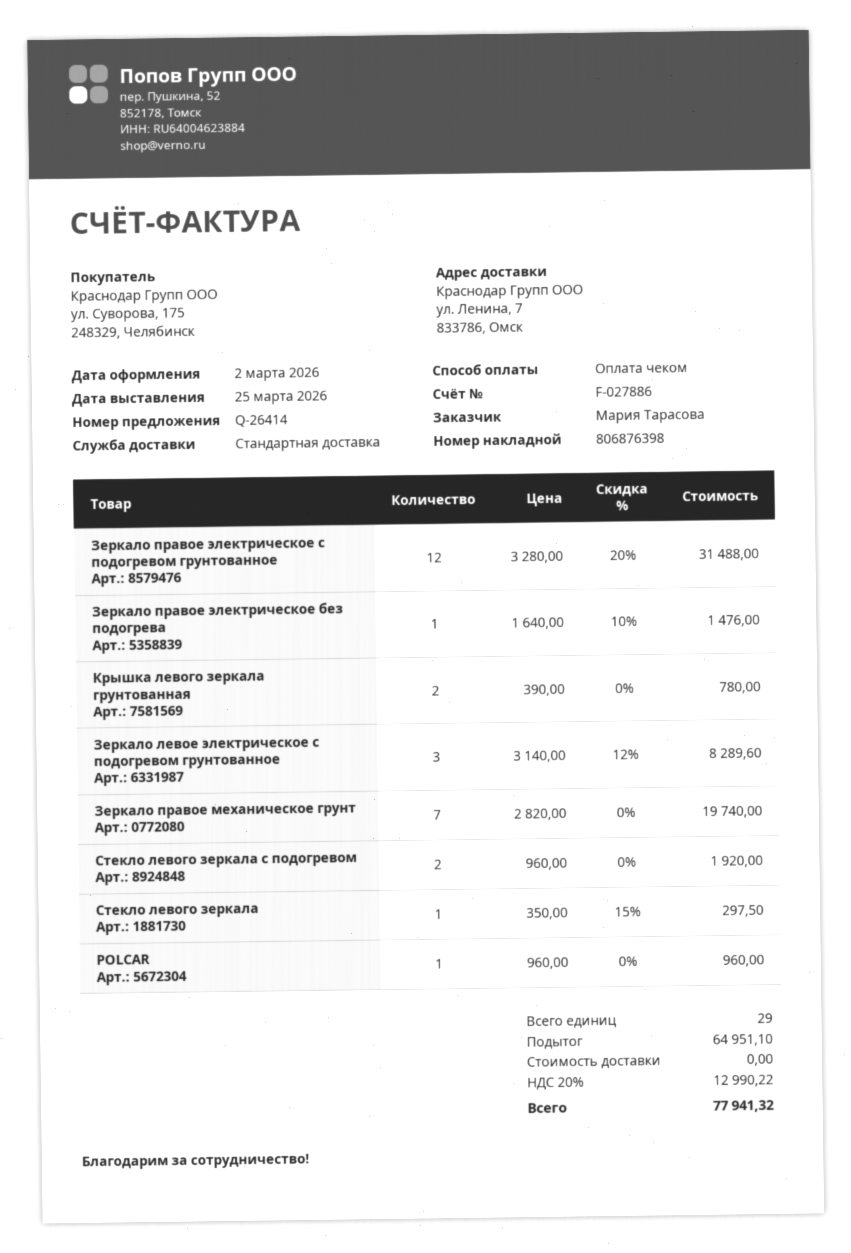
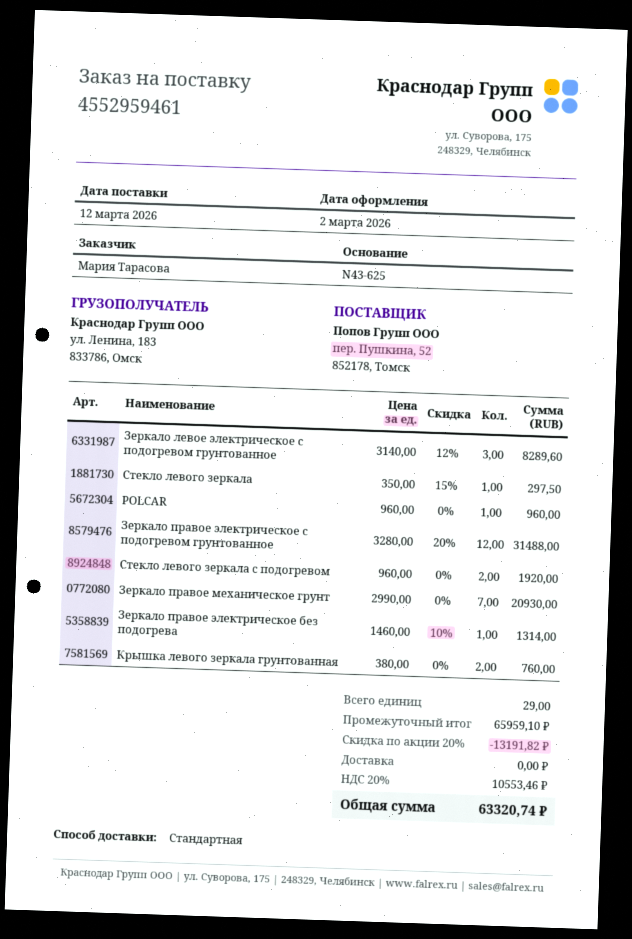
ship to: ул. Ленина, 7, 833786, Омск -> ул. Ленина, 183, 833786, Омск
Зеркало правое электрическое без подогрева: 1 x 1640.00 - 10% = 1476.00 -> 1 x 1460.00 - 10% = 1314.00
Крышка левого зеркала грунтованная: 2 x 390.00 = 780.00 -> 2 x 380.00 = 760.00
Зеркало правое механическое грунт: 7 x 2820.00 = 19740.00 -> 7 x 2990.00 = 20930.00
subtotal: 64951.10 -> 65959.10
discount: none -> 20% = 13191.82
tax: 20% = 12990.22 -> 20% = 10553.46
total: 77941.32 -> 63320.74

